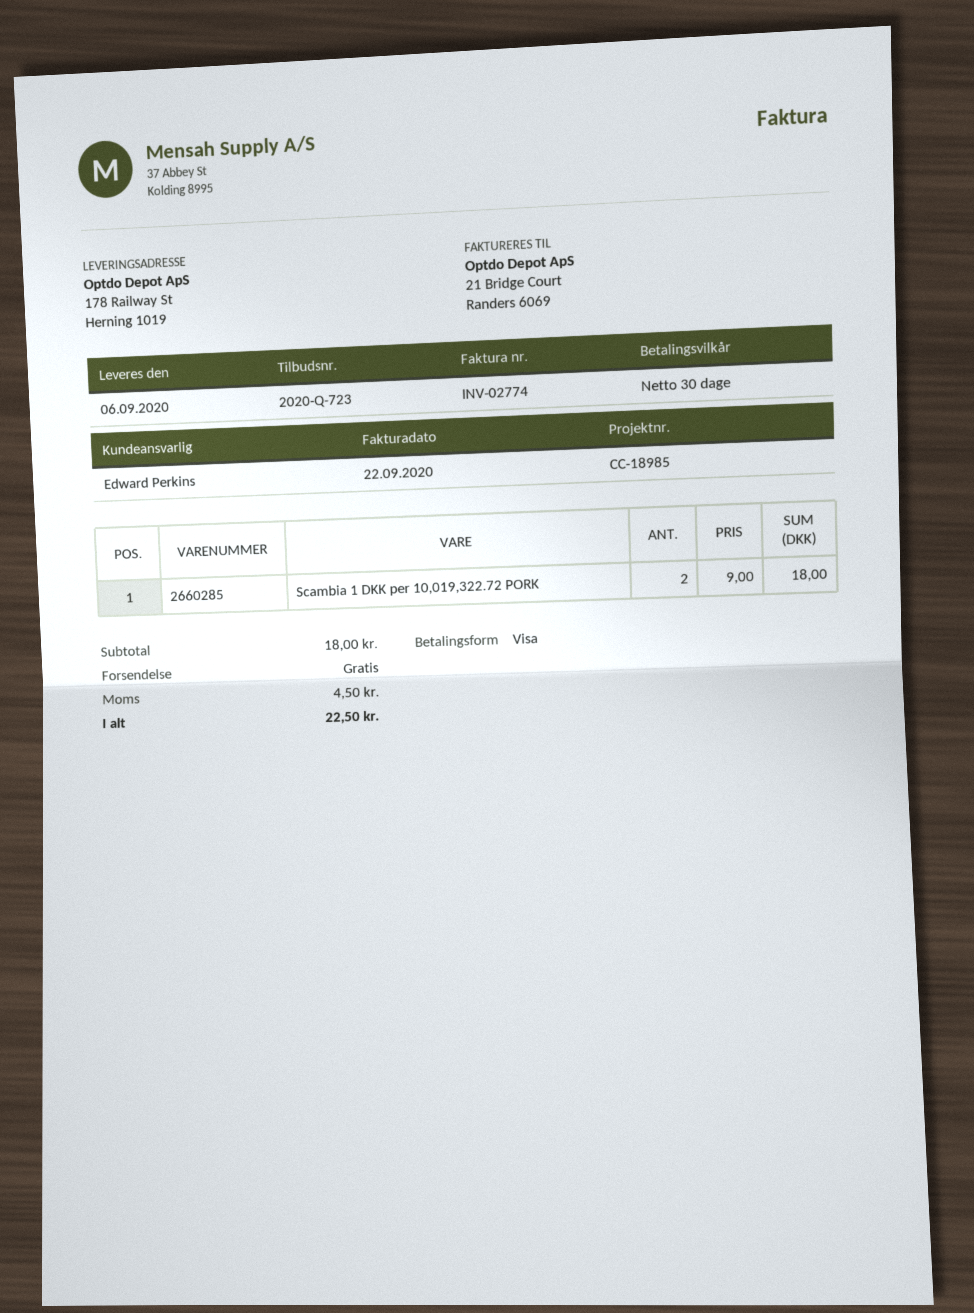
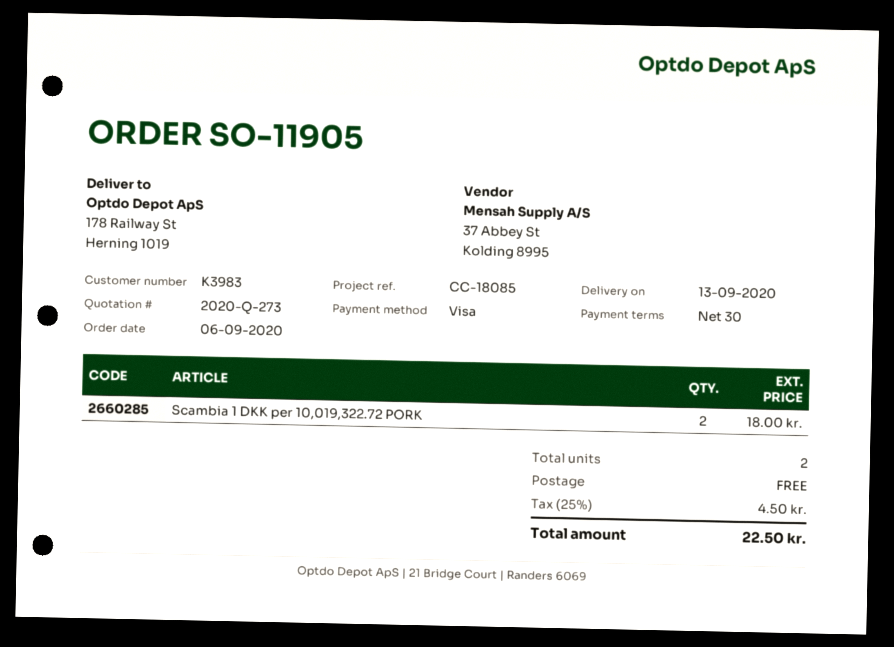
quote number: 2020-Q-723 -> 2020-Q-273
delivery date: 2020-09-06 -> 2020-09-13
reference: CC-18985 -> CC-18085

